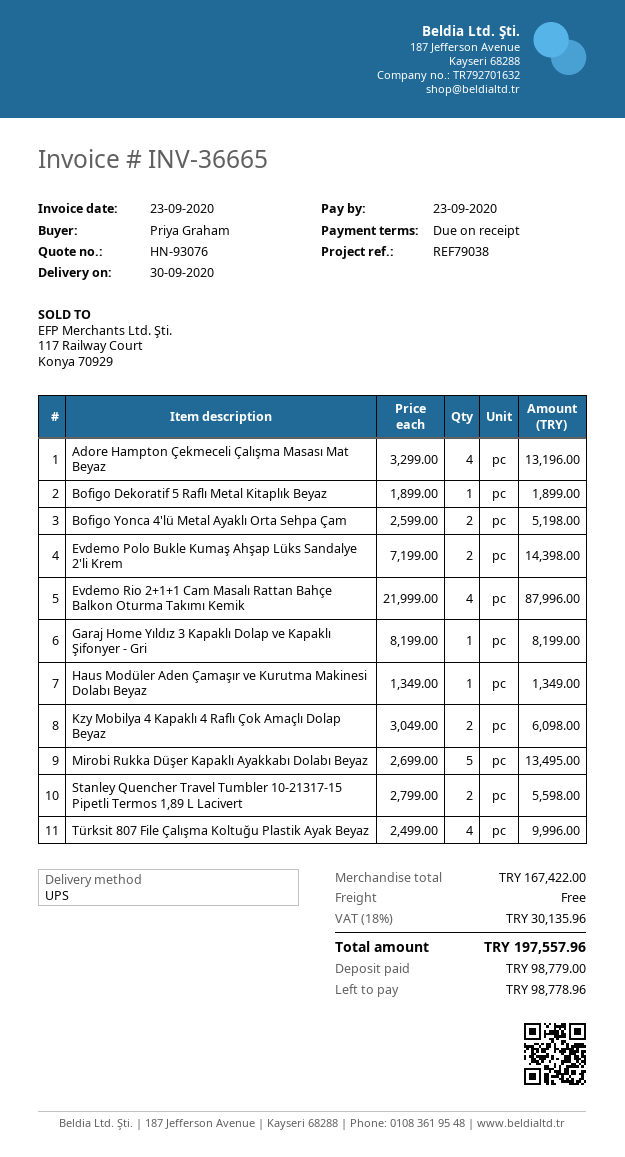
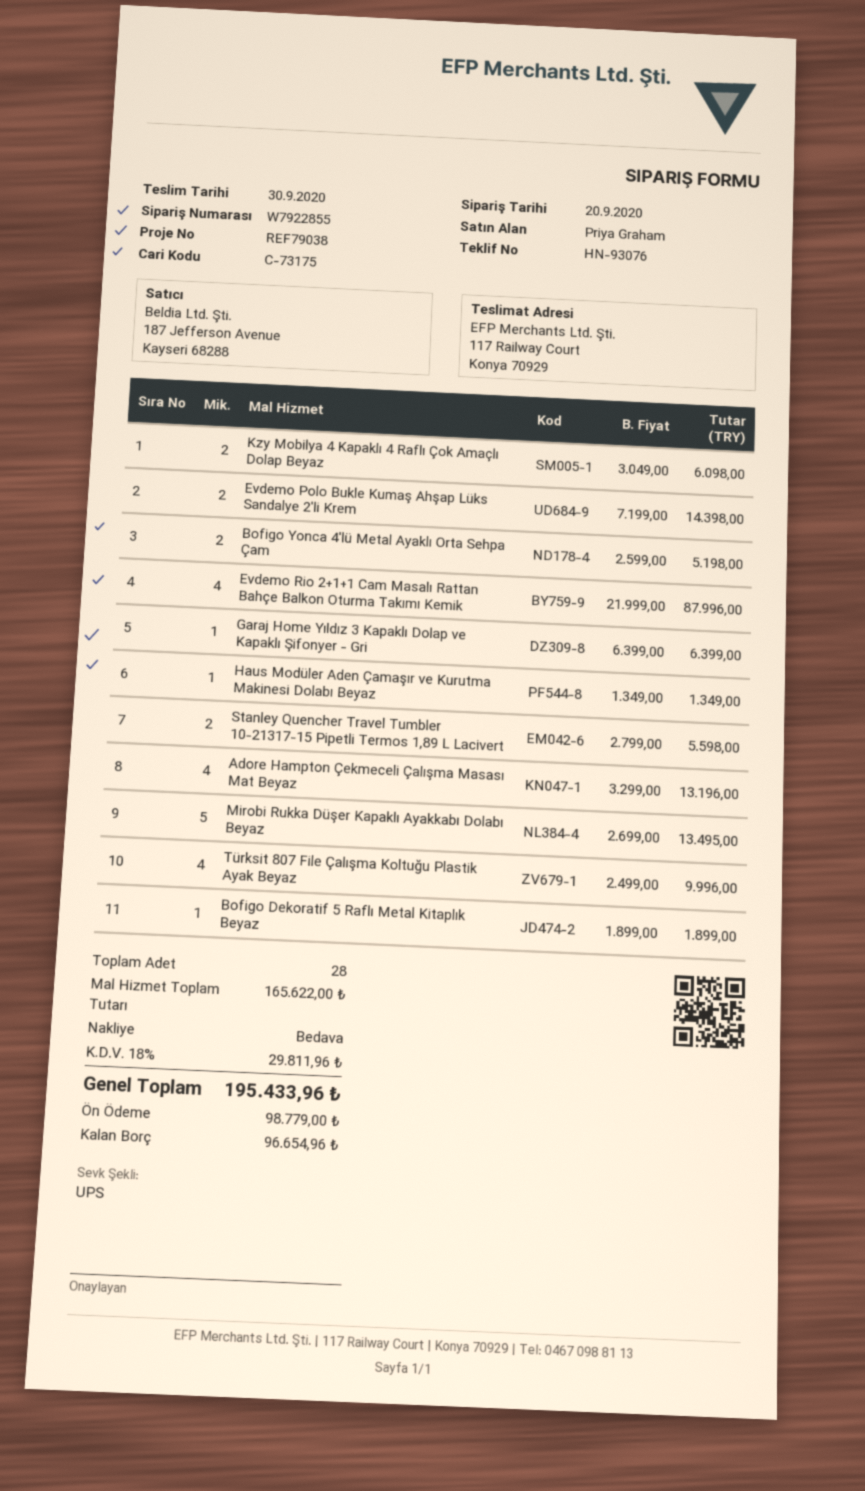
Garaj Home Yıldız 3 Kapaklı Dolap ve Kapaklı Şifonyer - Gri: 1 x 8199.00 = 8199.00 -> 1 x 6399.00 = 6399.00
subtotal: 167422.00 -> 165622.00
tax: 18% = 30135.96 -> 18% = 29811.96
total: 197557.96 -> 195433.96
balance: 98778.96 -> 96654.96

